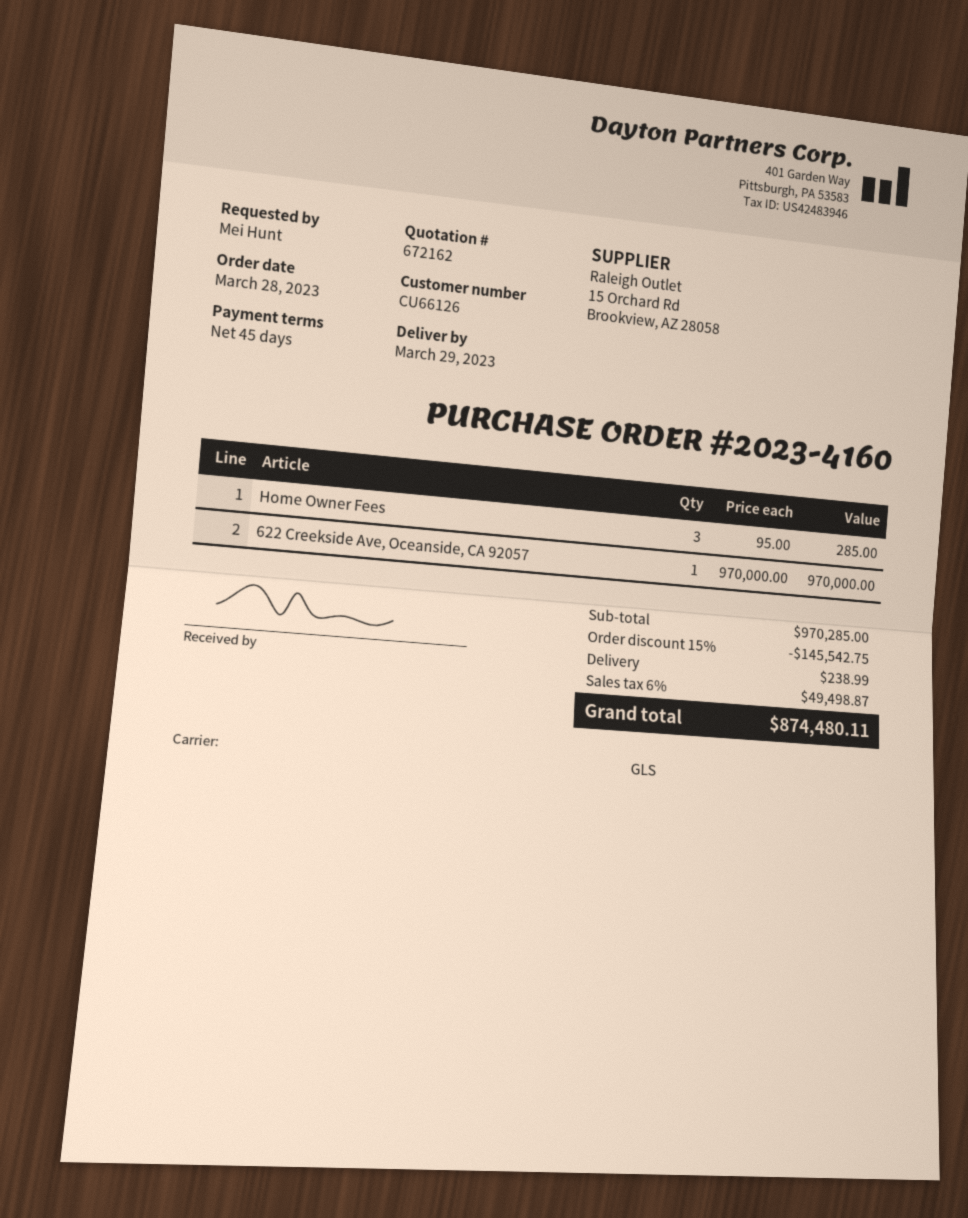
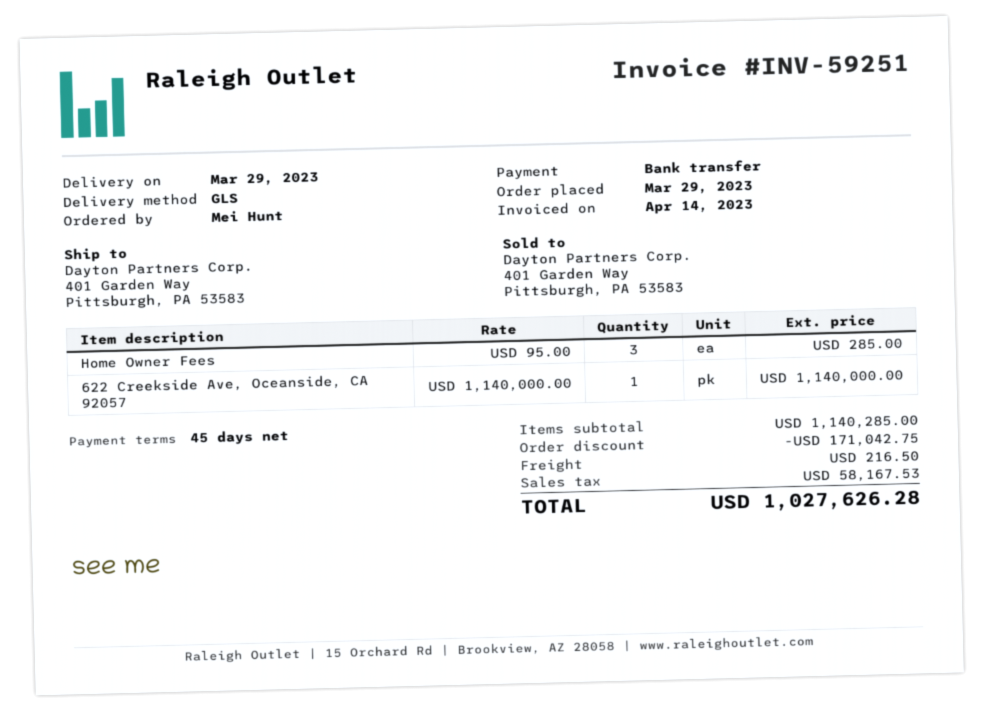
order date: 2023-03-28 -> 2023-03-29
622 Creekside Ave, Oceanside, CA 92057: 1 x 970000.00 = 970000.00 -> 1 x 1140000.00 = 1140000.00
subtotal: 970285.00 -> 1140285.00
discount: 145542.75 -> 171042.75
shipping: 238.99 -> 216.50
tax: 49498.87 -> 58167.53
total: 874480.11 -> 1027626.28

